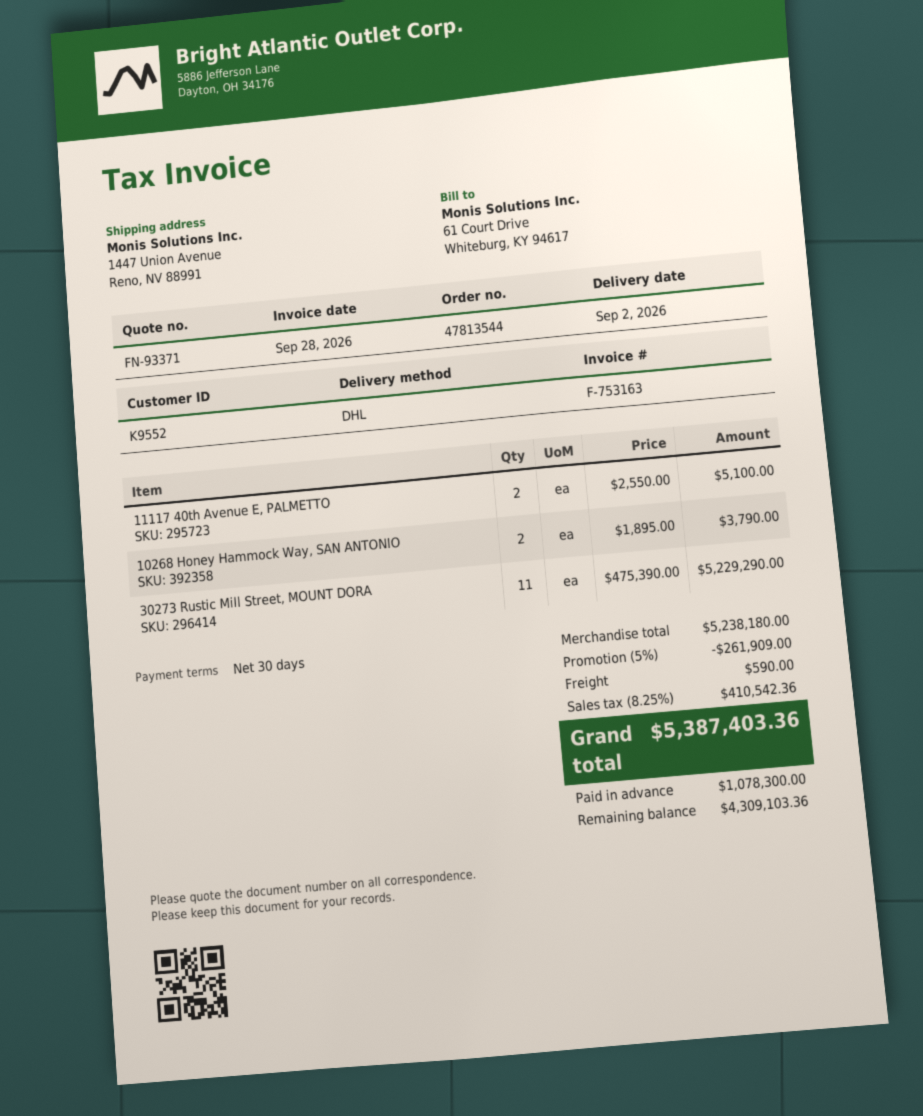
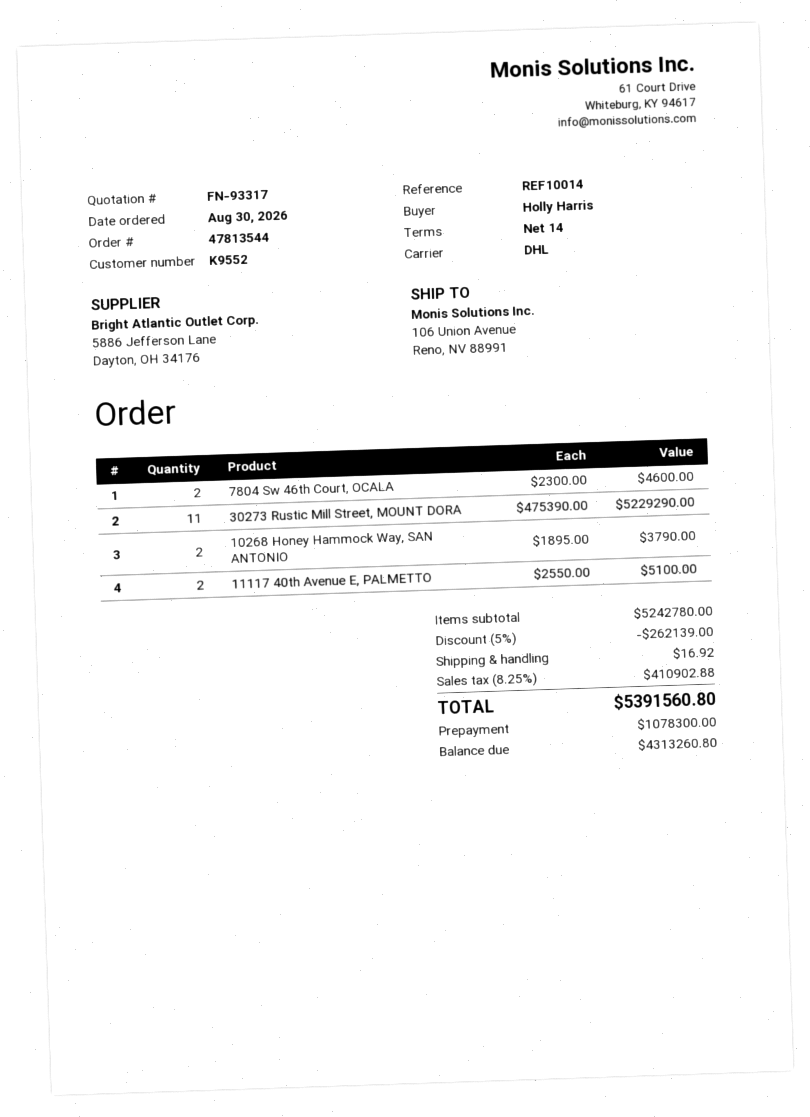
quote number: FN-93371 -> FN-93317
payment terms: 30 days -> 14 days
ship to: 1447 Union Avenue, Reno, NV 88991 -> 106 Union Avenue, Reno, NV 88991
7804 Sw 46th Court, OCALA: none -> 2 x 2300.00 = 4600.00
subtotal: 5238180.00 -> 5242780.00
discount: 5% = 261909.00 -> 5% = 262139.00
shipping: 590.00 -> 16.92
tax: 8.25% = 410542.36 -> 8.25% = 410902.88
total: 5387403.36 -> 5391560.80
balance: 4309103.36 -> 4313260.80

